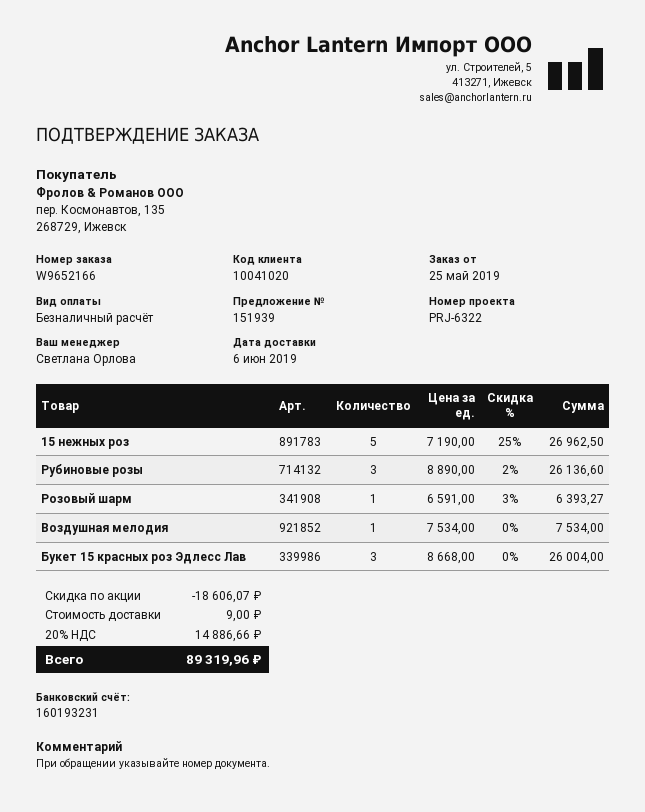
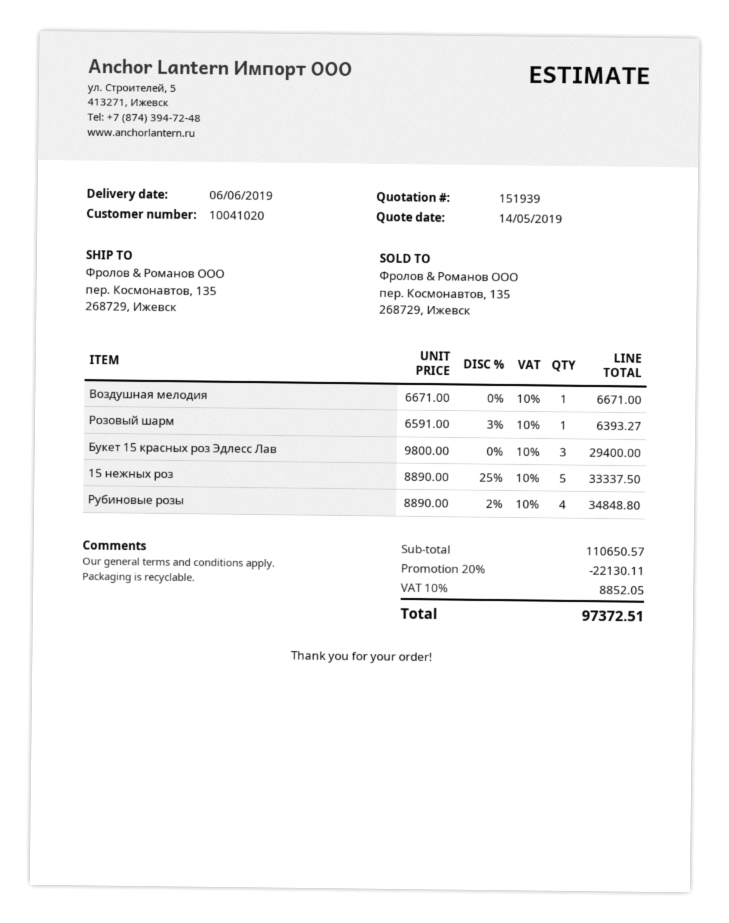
15 нежных роз: 5 x 7190.00 - 25% = 26962.50 -> 5 x 8890.00 - 25% = 33337.50
Рубиновые розы: 3 x 8890.00 - 2% = 26136.60 -> 4 x 8890.00 - 2% = 34848.80
Воздушная мелодия: 1 x 7534.00 = 7534.00 -> 1 x 6671.00 = 6671.00
Букет 15 красных роз Эдлесс Лав: 3 x 8668.00 = 26004.00 -> 3 x 9800.00 = 29400.00
discount: 18606.07 -> 22130.11
shipping: 9.00 -> none
tax: 20% = 14886.66 -> 10% = 8852.05
total: 89319.96 -> 97372.51

